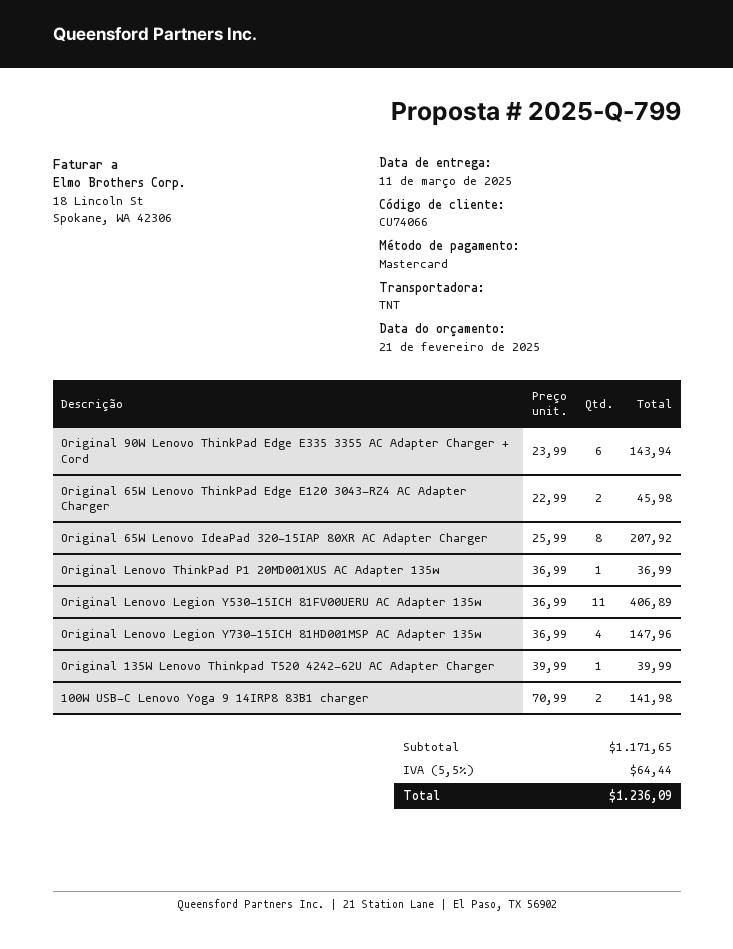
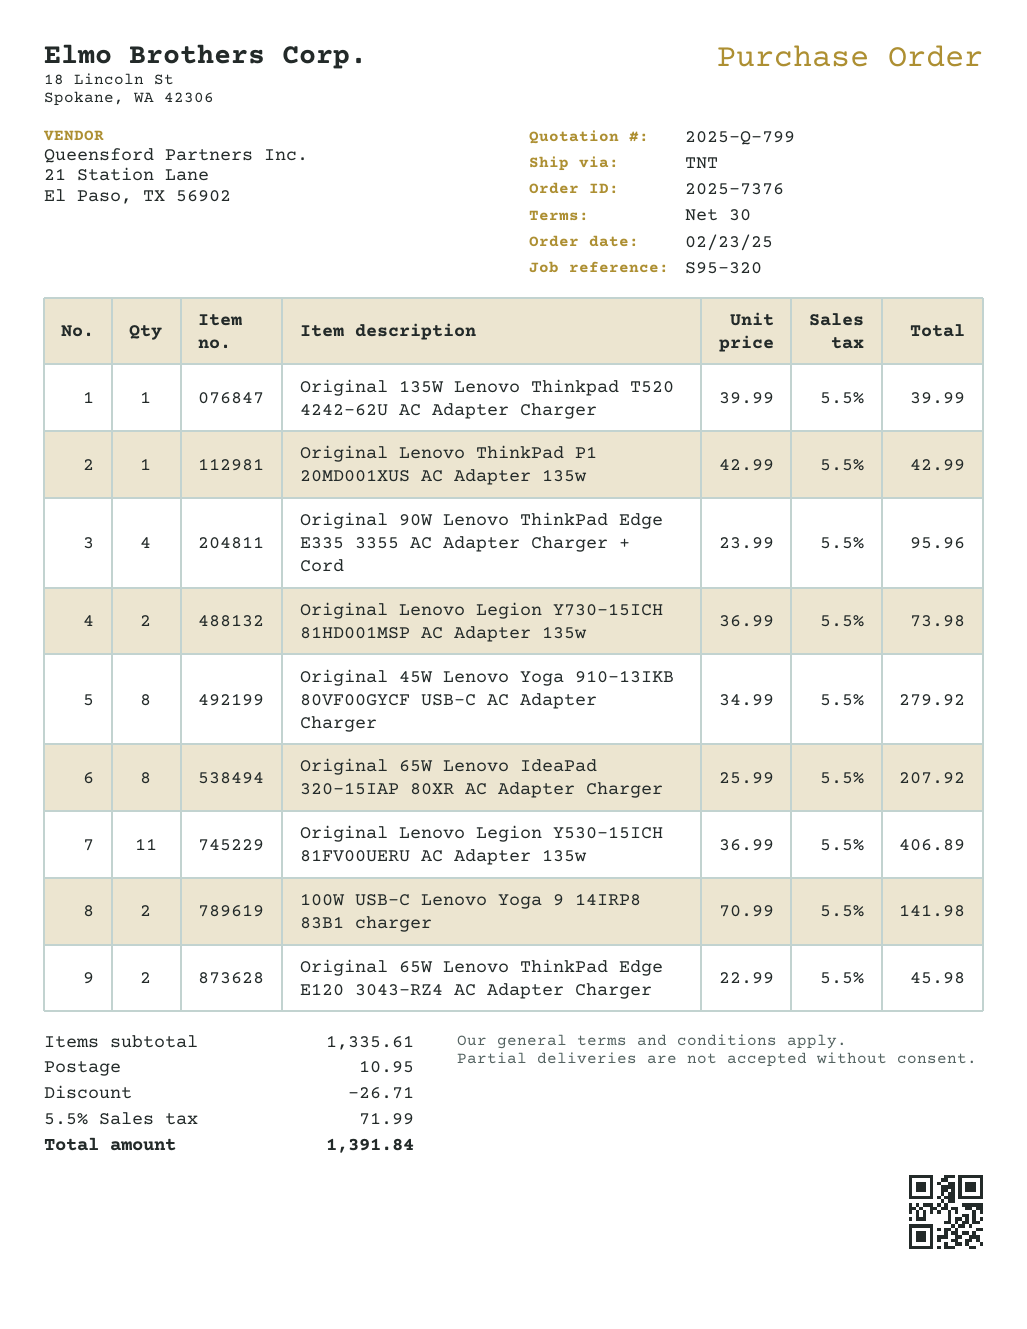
Original 90W Lenovo ThinkPad Edge E335 3355 AC Adapter Charger + Cord: 6 x 23.99 = 143.94 -> 4 x 23.99 = 95.96
Original Lenovo ThinkPad P1 20MD001XUS AC Adapter 135w: 1 x 36.99 = 36.99 -> 1 x 42.99 = 42.99
Original Lenovo Legion Y730-15ICH 81HD001MSP AC Adapter 135w: 4 x 36.99 = 147.96 -> 2 x 36.99 = 73.98
Original 45W Lenovo Yoga 910-13IKB 80VF00GYCF USB-C AC Adapter Charger: none -> 8 x 34.99 = 279.92
subtotal: 1171.65 -> 1335.61
discount: none -> 26.71
shipping: none -> 10.95
tax: 5.5% = 64.44 -> 5.5% = 71.99
total: 1236.09 -> 1391.84

